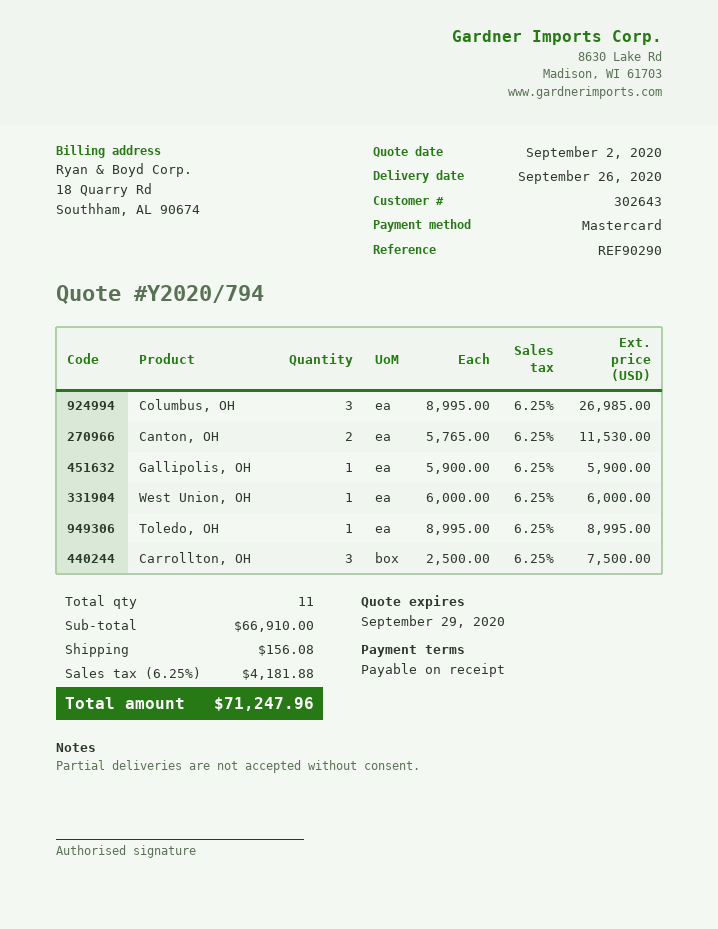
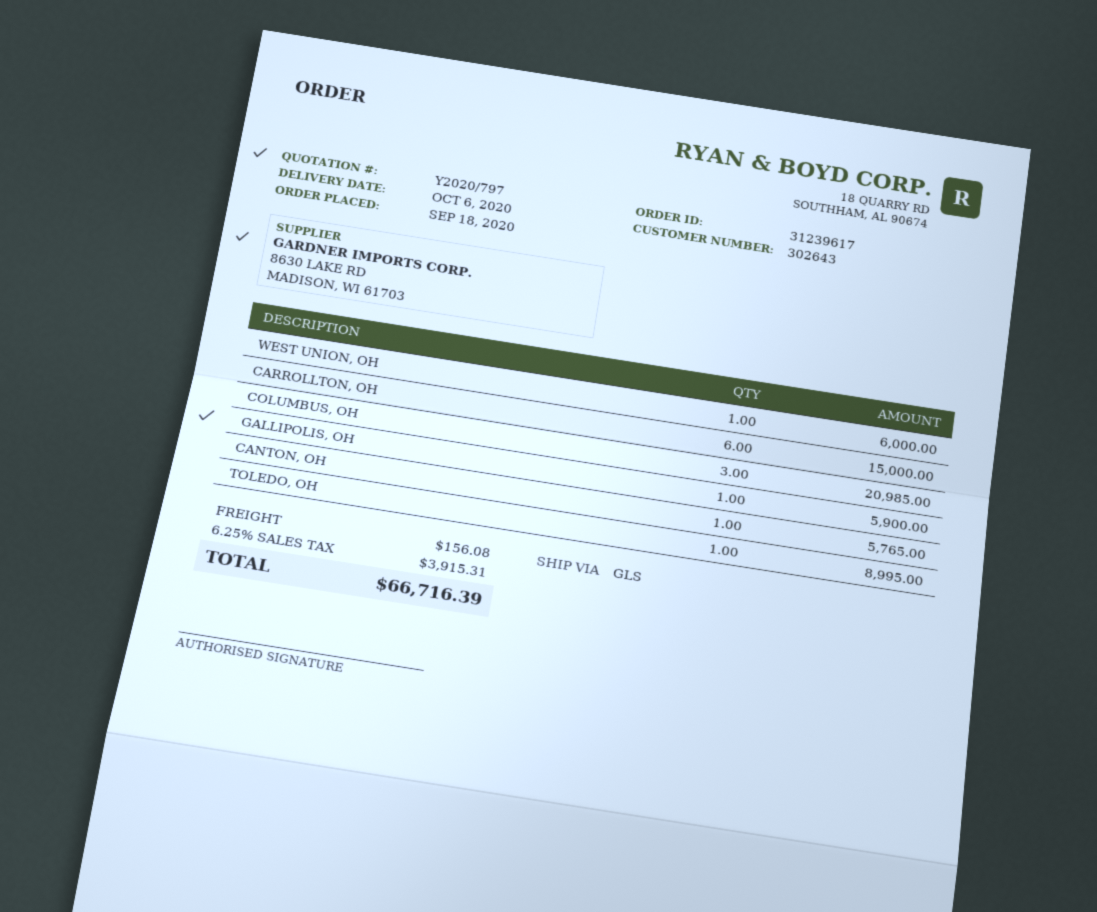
quote number: Y2020/794 -> Y2020/797
delivery date: 2020-09-26 -> 2020-10-06
Columbus, OH: 3 for 26985.00 -> 3 for 20985.00
Canton, OH: 2 for 11530.00 -> 1 for 5765.00
Carrollton, OH: 3 for 7500.00 -> 6 for 15000.00
tax: 6.25% = 4181.88 -> 6.25% = 3915.31
total: 71247.96 -> 66716.39

